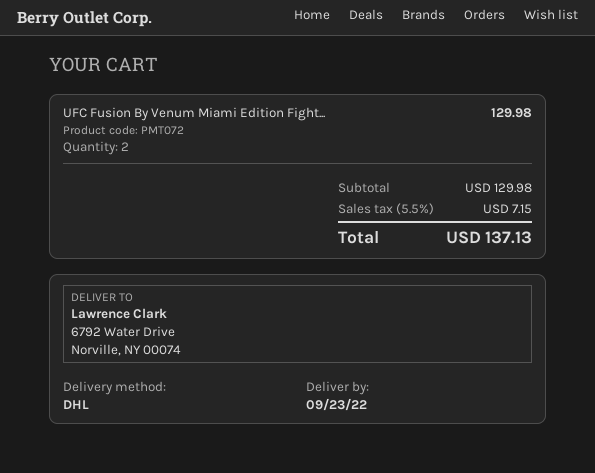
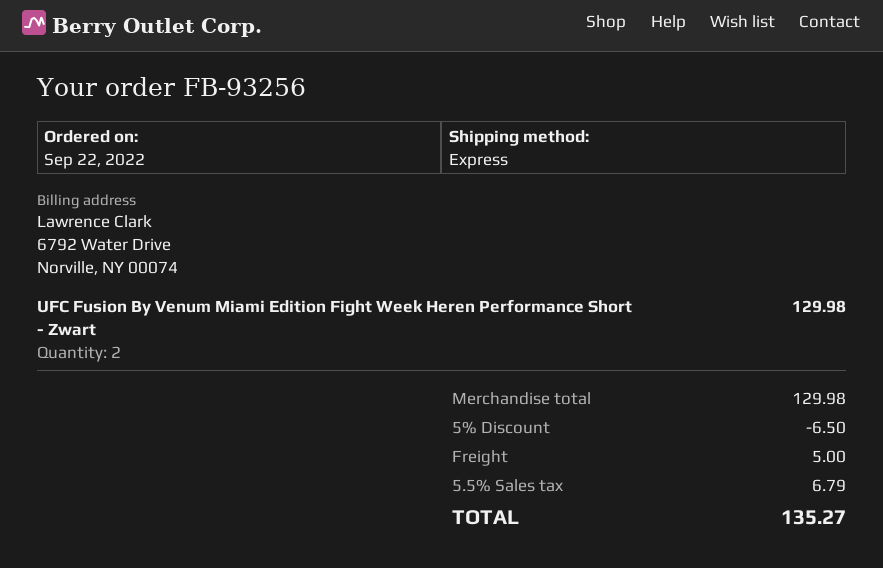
shipping method: DHL -> express
discount: none -> 5% = 6.50
shipping: none -> 5.00
tax: 5.5% = 7.15 -> 5.5% = 6.79
total: 137.13 -> 135.27

